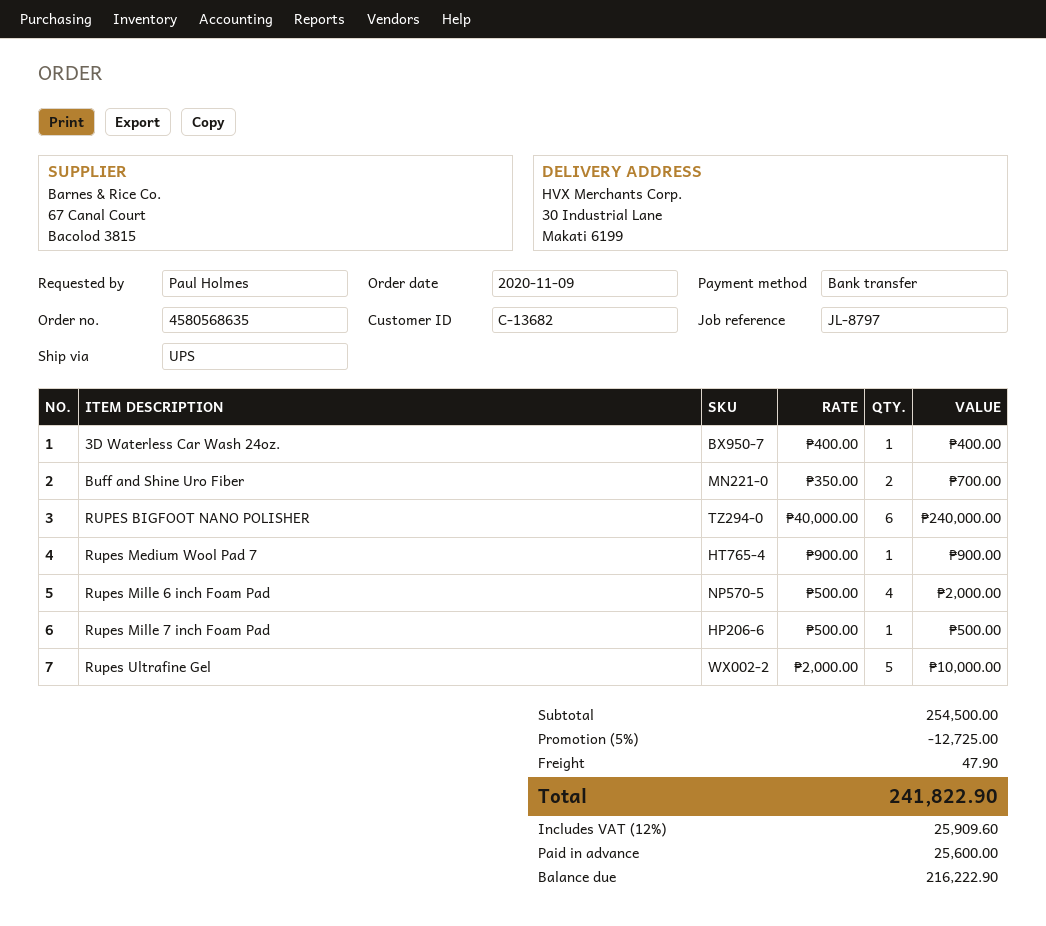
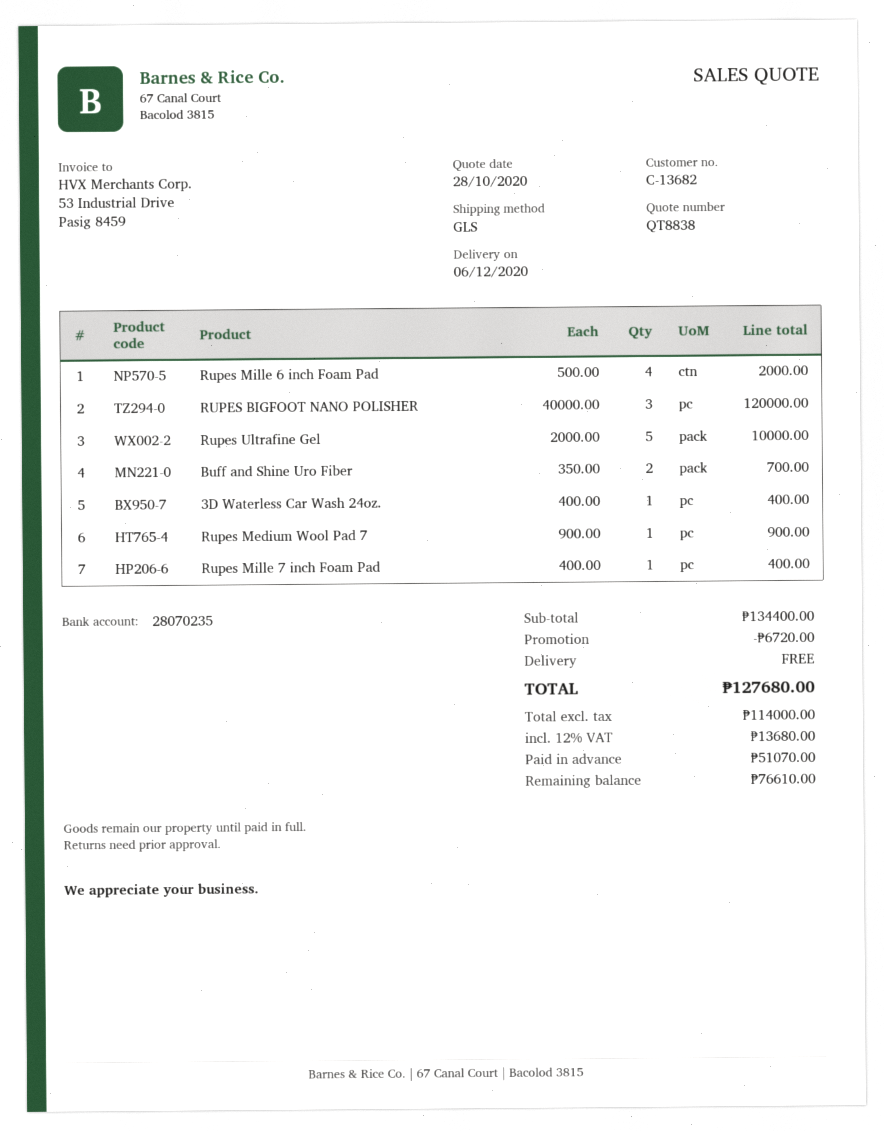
shipping method: UPS -> GLS
RUPES BIGFOOT NANO POLISHER: 6 x 40000.00 = 240000.00 -> 3 x 40000.00 = 120000.00
Rupes Mille 7 inch Foam Pad: 1 x 500.00 = 500.00 -> 1 x 400.00 = 400.00
subtotal: 254500.00 -> 134400.00
discount: 12725.00 -> 6720.00
shipping: 47.90 -> 0.00
tax: 12% = 25909.60 -> 12% = 13680.00
total: 241822.90 -> 127680.00
deposit: 25600.00 -> 51070.00
balance: 216222.90 -> 76610.00

